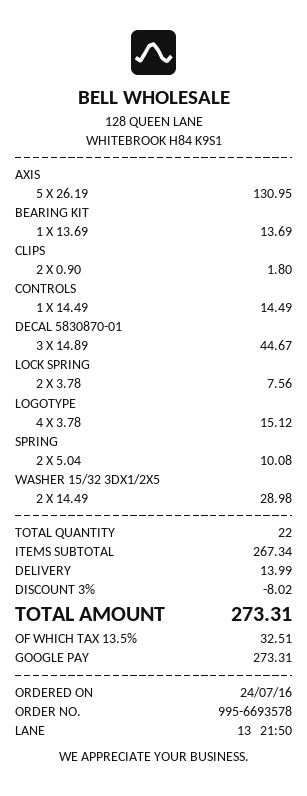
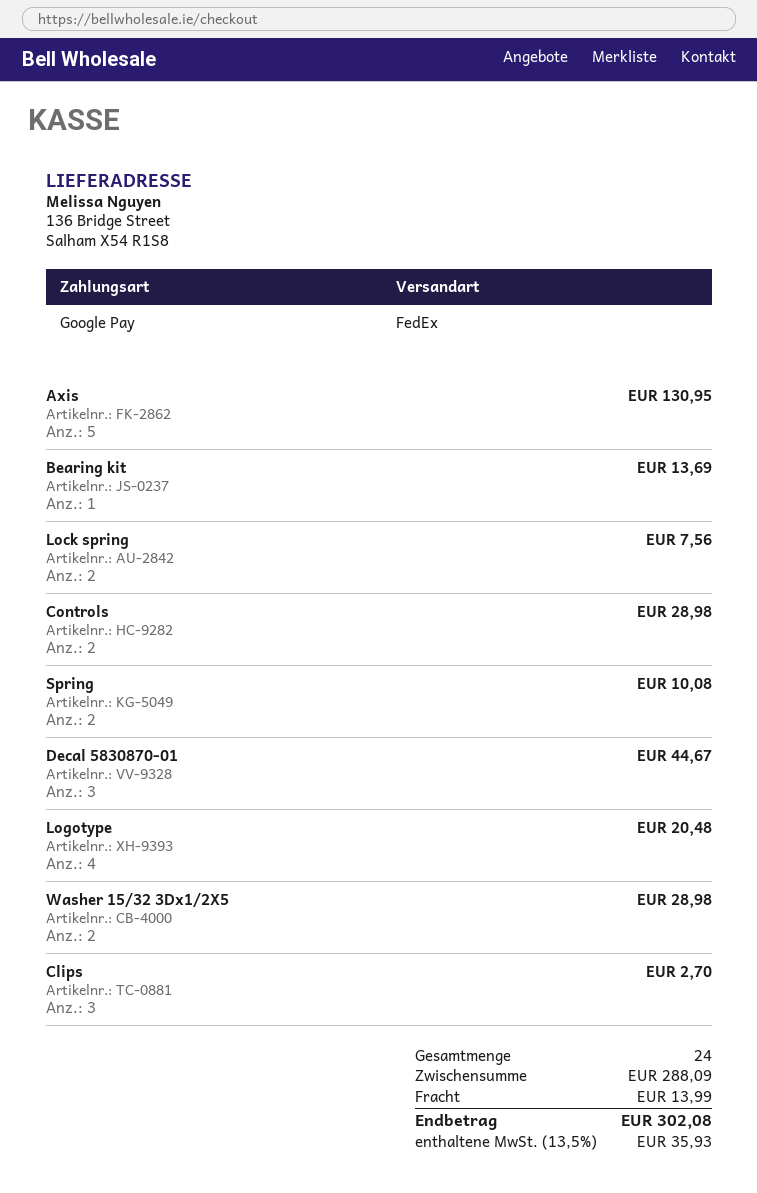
CLIPS: 2 for 1.80 -> 3 for 2.70
CONTROLS: 1 for 14.49 -> 2 for 28.98
LOGOTYPE: 4 for 15.12 -> 4 for 20.48
total quantity: 22 -> 24
subtotal: 267.34 -> 288.09
discount: 3% = 8.02 -> none
tax: 13.5% = 32.51 -> 13.5% = 35.93
total: 273.31 -> 302.08

